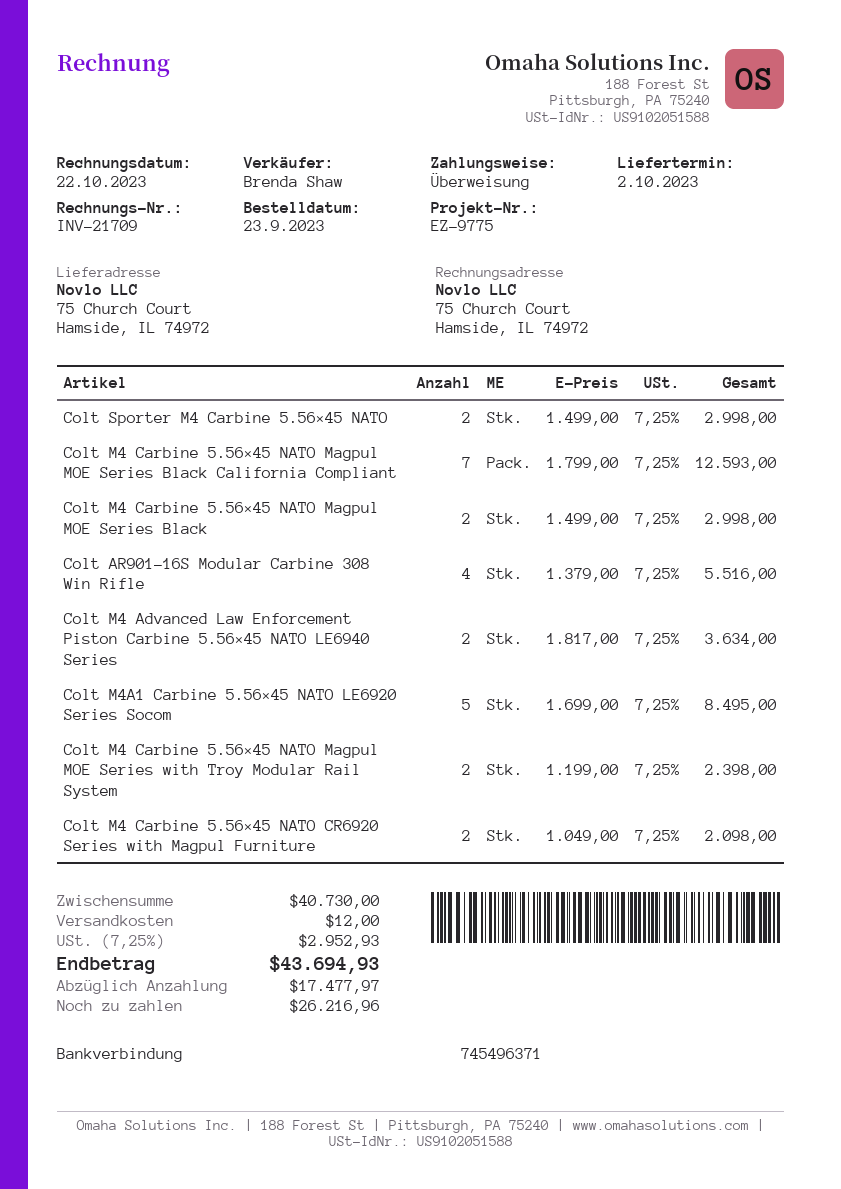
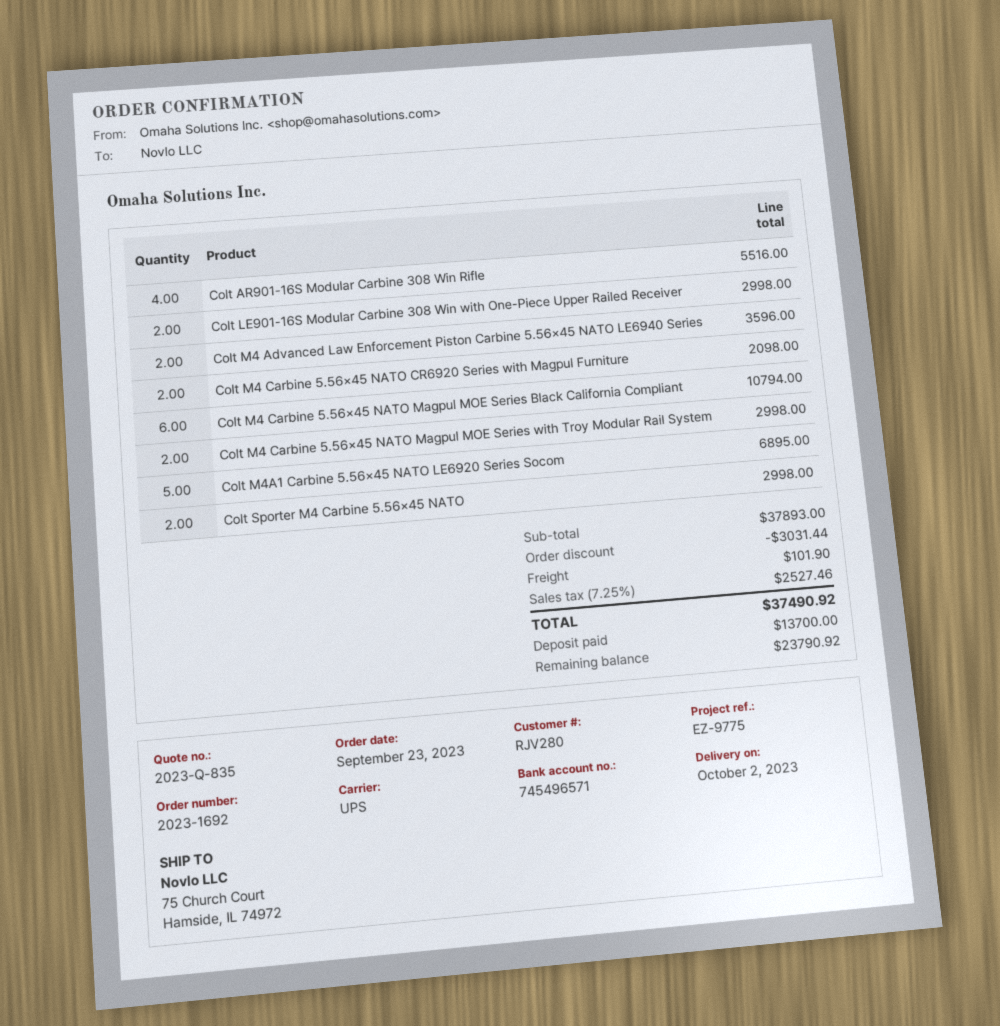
bank account: 745496371 -> 745496571
Colt M4 Carbine 5.56×45 NATO Magpul MOE Series Black California Compliant: 7 for 12593.00 -> 6 for 10794.00
Colt M4 Carbine 5.56×45 NATO Magpul MOE Series Black: 2 for 2998.00 -> none
Colt M4 Advanced Law Enforcement Piston Carbine 5.56×45 NATO LE6940 Series: 2 for 3634.00 -> 2 for 3596.00
Colt M4A1 Carbine 5.56×45 NATO LE6920 Series Socom: 5 for 8495.00 -> 5 for 6895.00
Colt M4 Carbine 5.56×45 NATO Magpul MOE Series with Troy Modular Rail System: 2 for 2398.00 -> 2 for 2998.00
Colt LE901-16S Modular Carbine 308 Win with One-Piece Upper Railed Receiver: none -> 2 for 2998.00
subtotal: 40730.00 -> 37893.00
discount: none -> 3031.44
shipping: 12.00 -> 101.90
tax: 7.25% = 2952.93 -> 7.25% = 2527.46
total: 43694.93 -> 37490.92
deposit: 17477.97 -> 13700.00
balance: 26216.96 -> 23790.92

